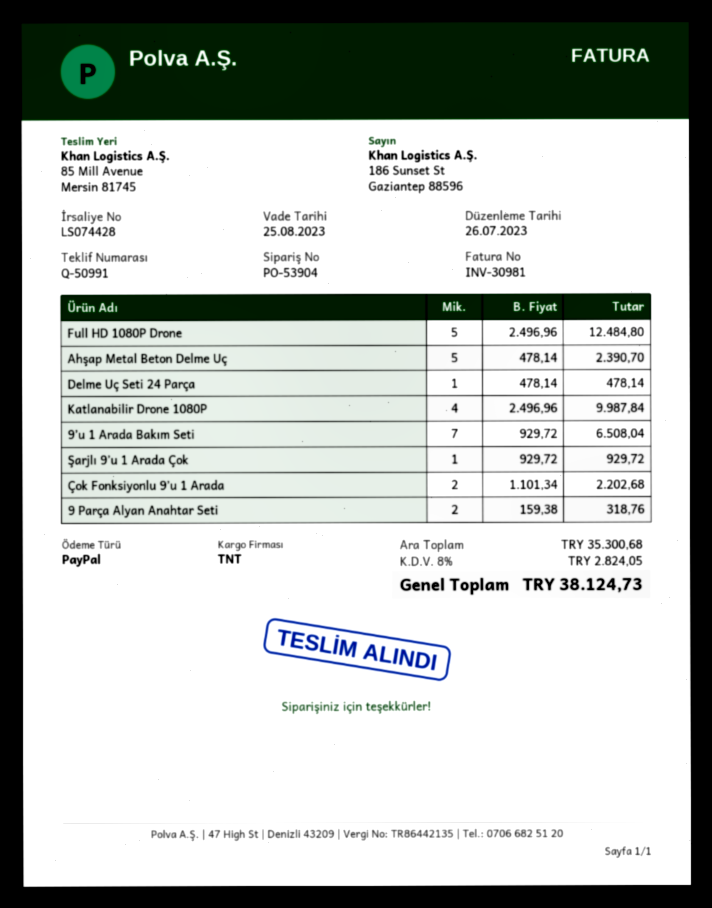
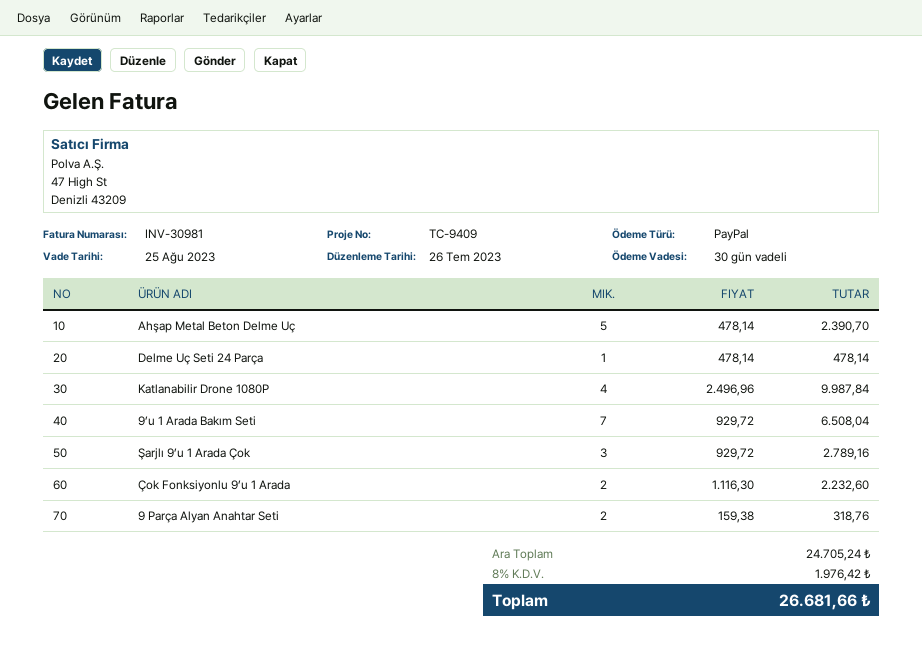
Full HD 1080P Drone: 5 x 2496.96 = 12484.80 -> none
Şarjlı 9’u 1 Arada Çok: 1 x 929.72 = 929.72 -> 3 x 929.72 = 2789.16
Çok Fonksiyonlu 9’u 1 Arada: 2 x 1101.34 = 2202.68 -> 2 x 1116.30 = 2232.60
subtotal: 35300.68 -> 24705.24
tax: 8% = 2824.05 -> 8% = 1976.42
total: 38124.73 -> 26681.66

